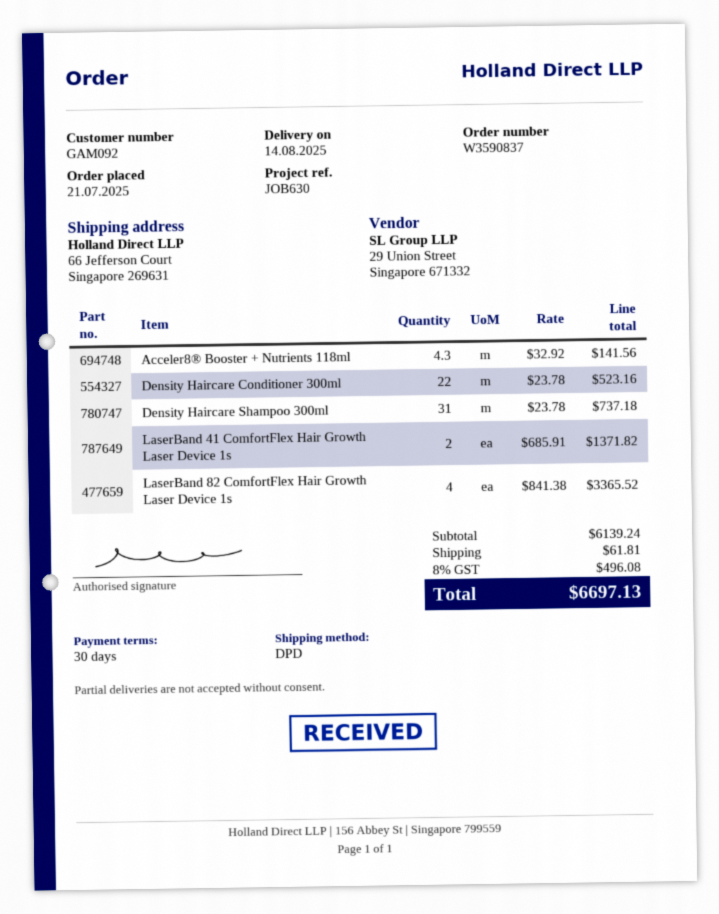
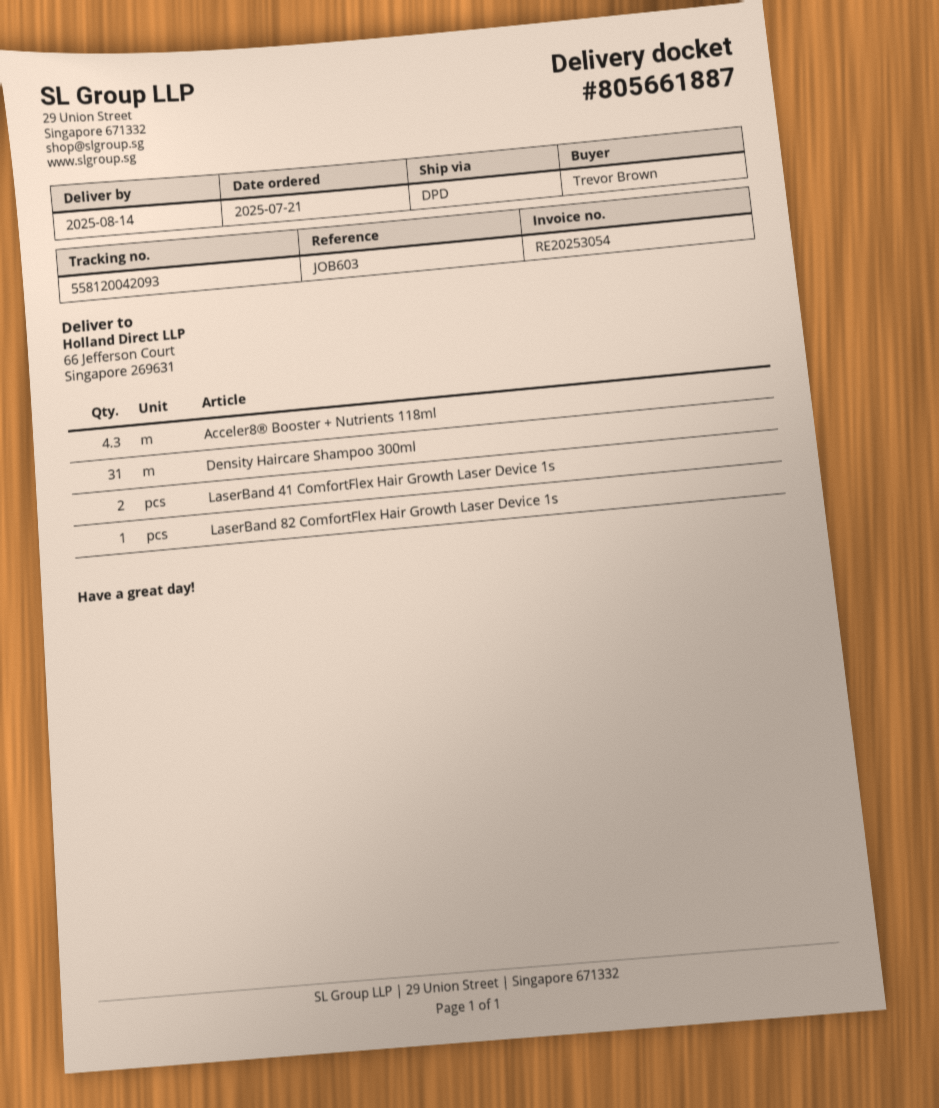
reference: JOB630 -> JOB603
Density Haircare Conditioner 300ml: 22 -> none
LaserBand 82 ComfortFlex Hair Growth Laser Device 1s: 4 -> 1

